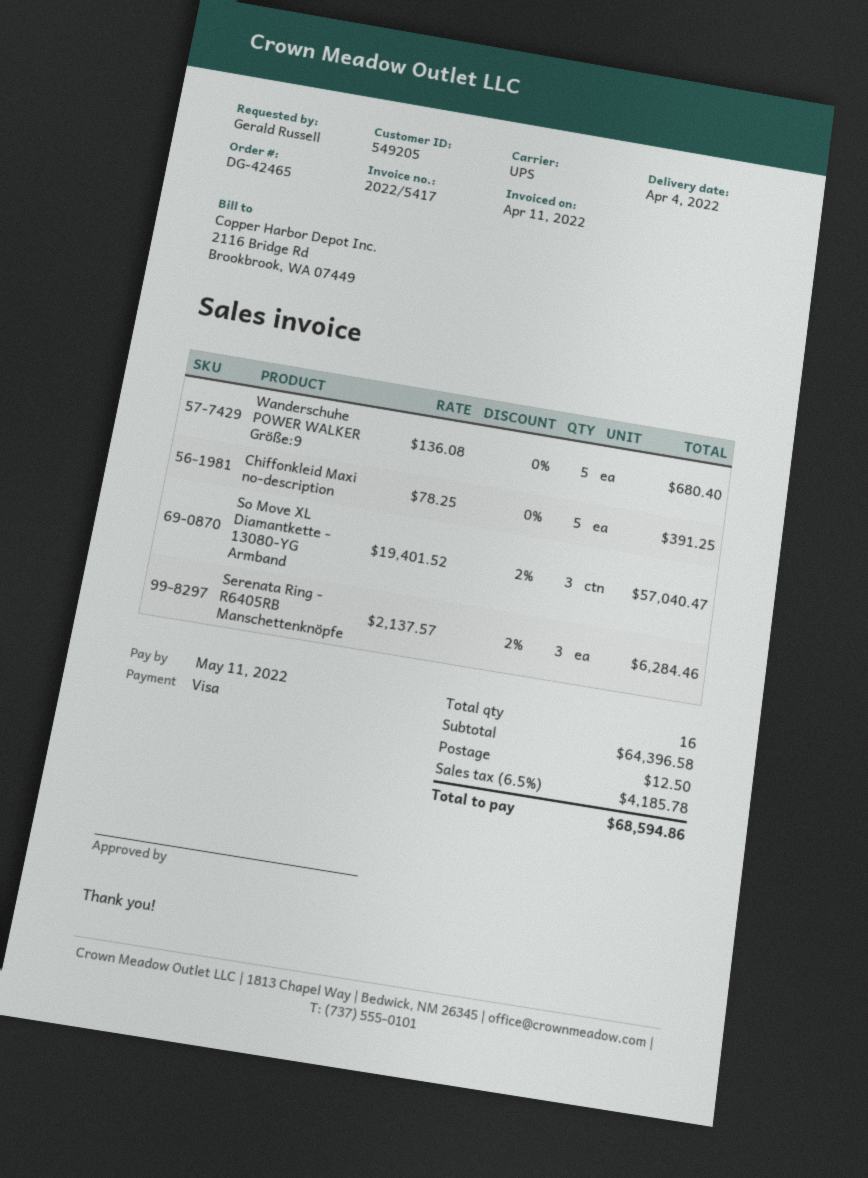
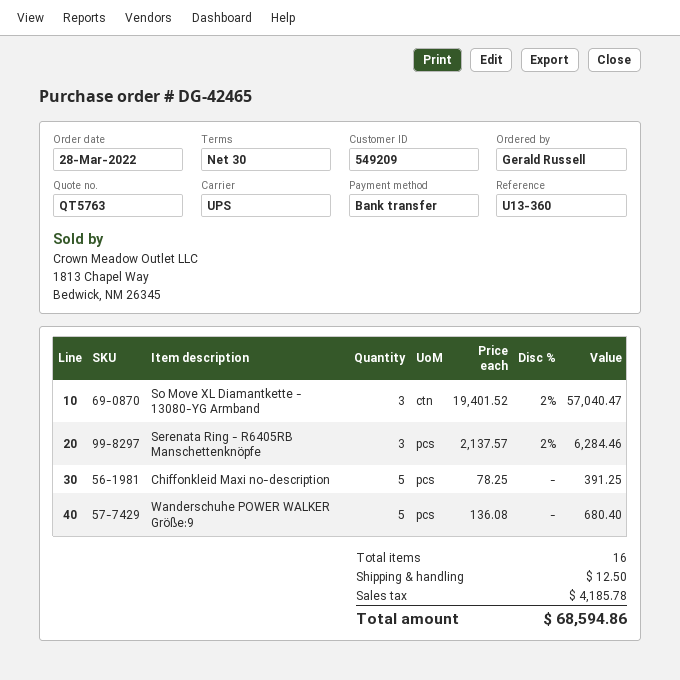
customer number: 549205 -> 549209
payment method: Visa -> bank transfer

